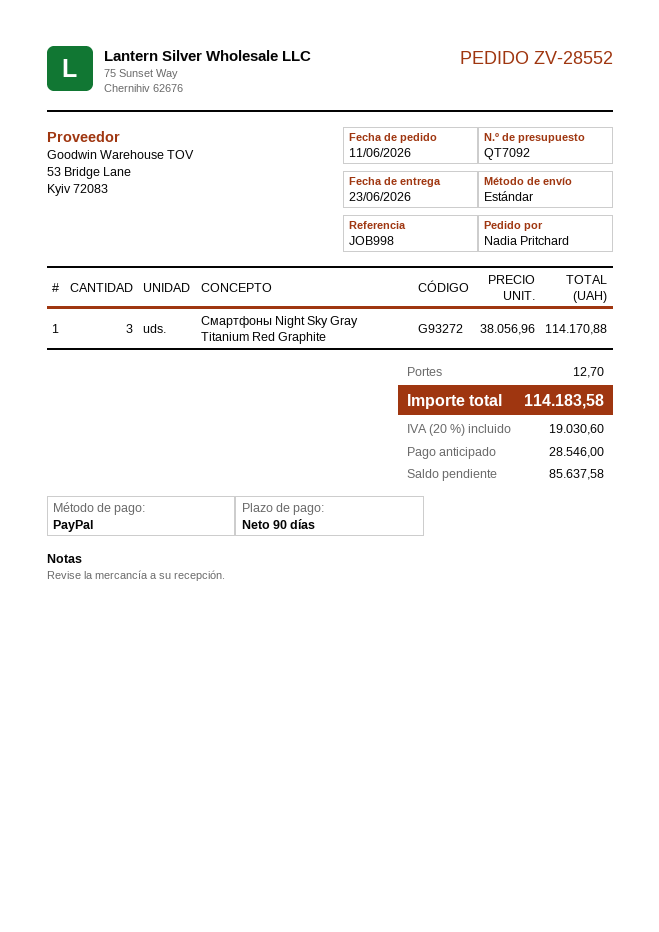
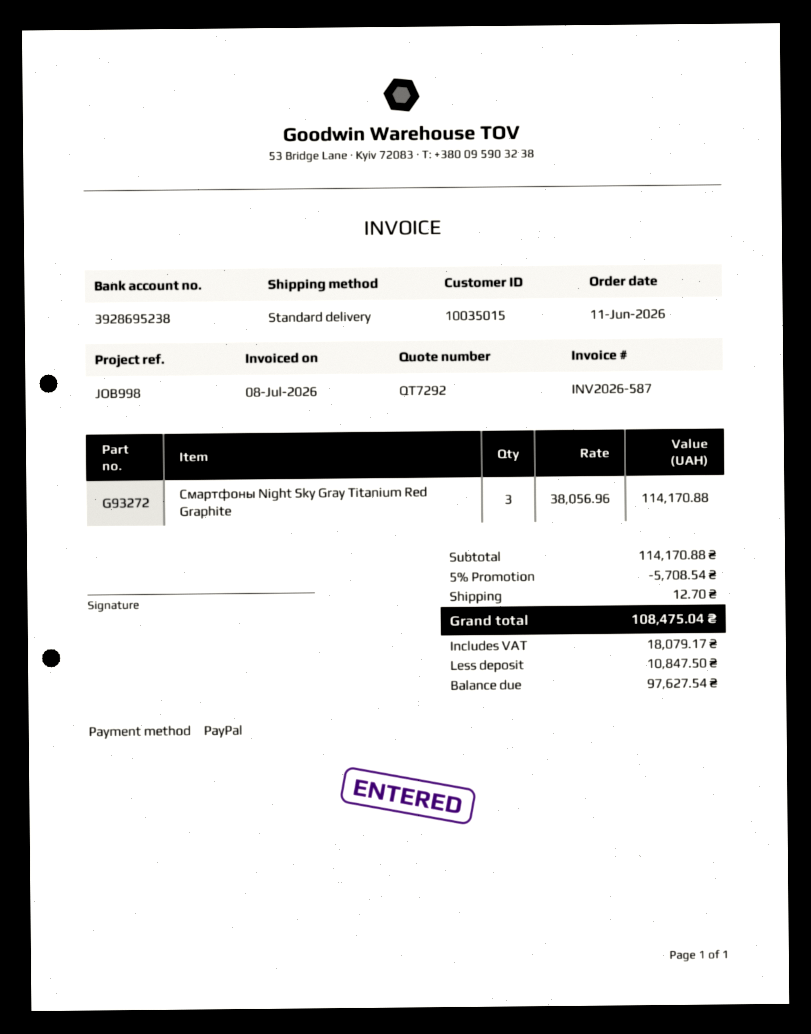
quote number: QT7092 -> QT7292
discount: none -> 5% = 5708.54
tax: 19030.60 -> 18079.17
total: 114183.58 -> 108475.04
deposit: 28546.00 -> 10847.50
balance: 85637.58 -> 97627.54

